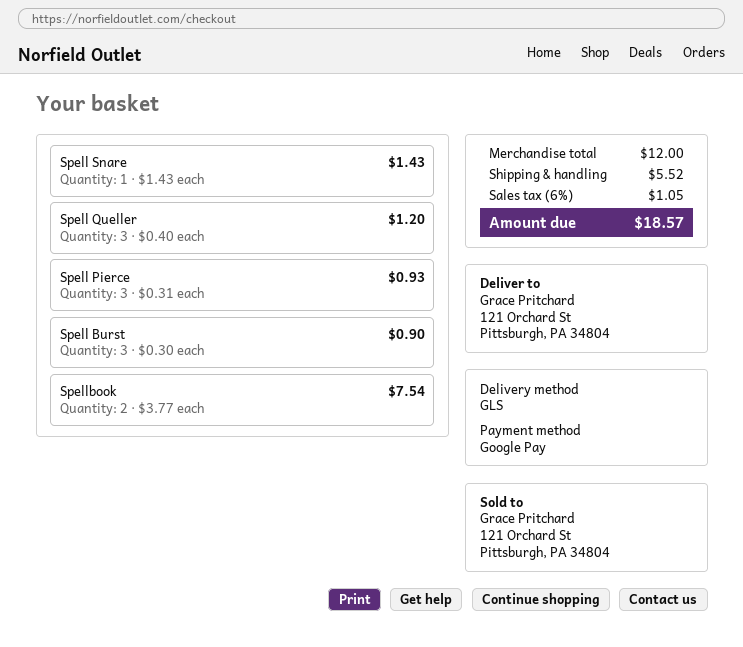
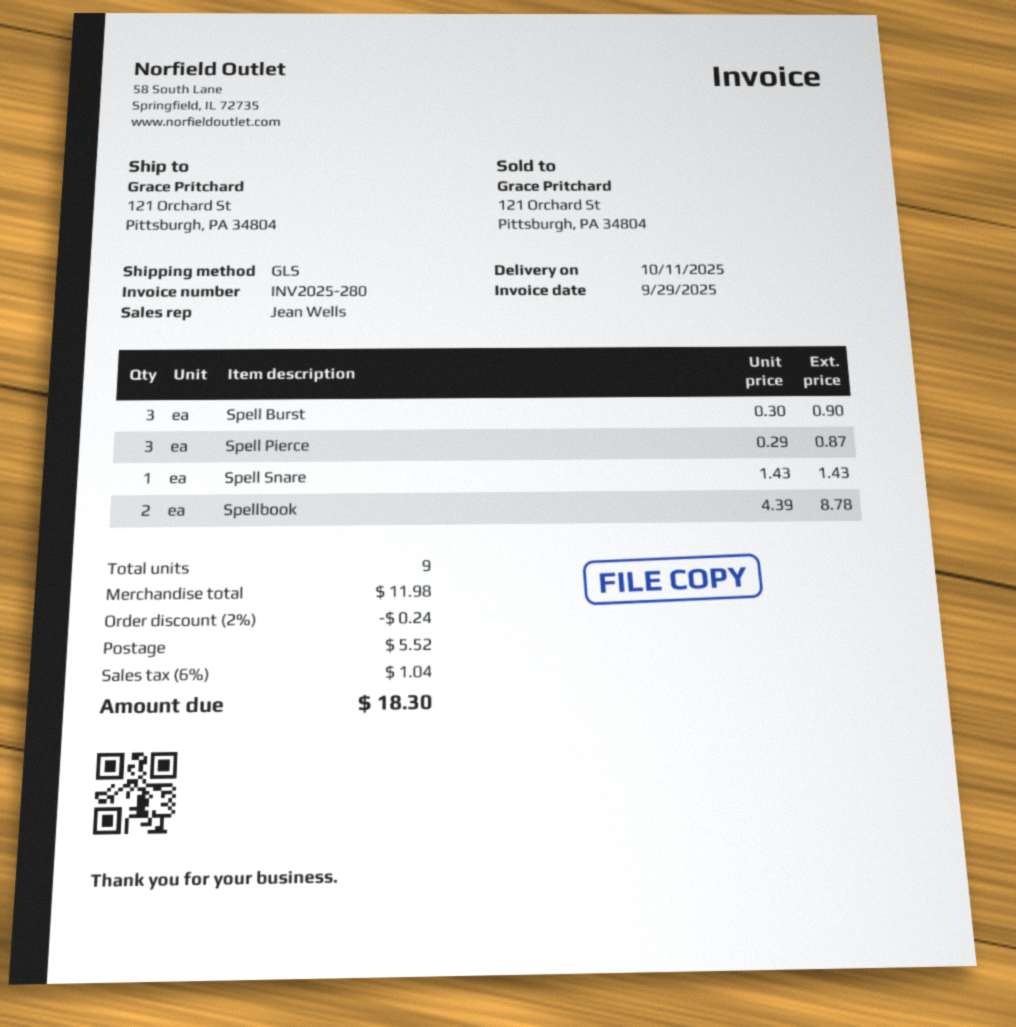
Spell Queller: 3 x 0.40 = 1.20 -> none
Spell Pierce: 3 x 0.31 = 0.93 -> 3 x 0.29 = 0.87
Spellbook: 2 x 3.77 = 7.54 -> 2 x 4.39 = 8.78
subtotal: 12.00 -> 11.98
discount: none -> 2% = 0.24
tax: 6% = 1.05 -> 6% = 1.04
total: 18.57 -> 18.30

